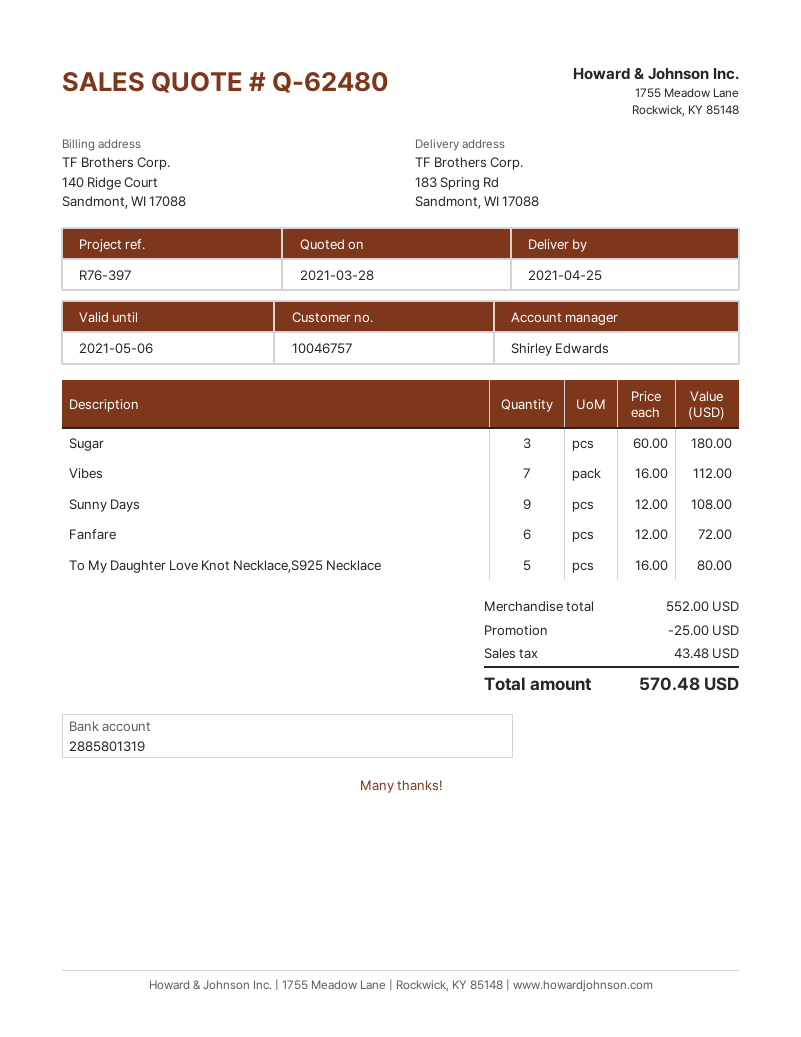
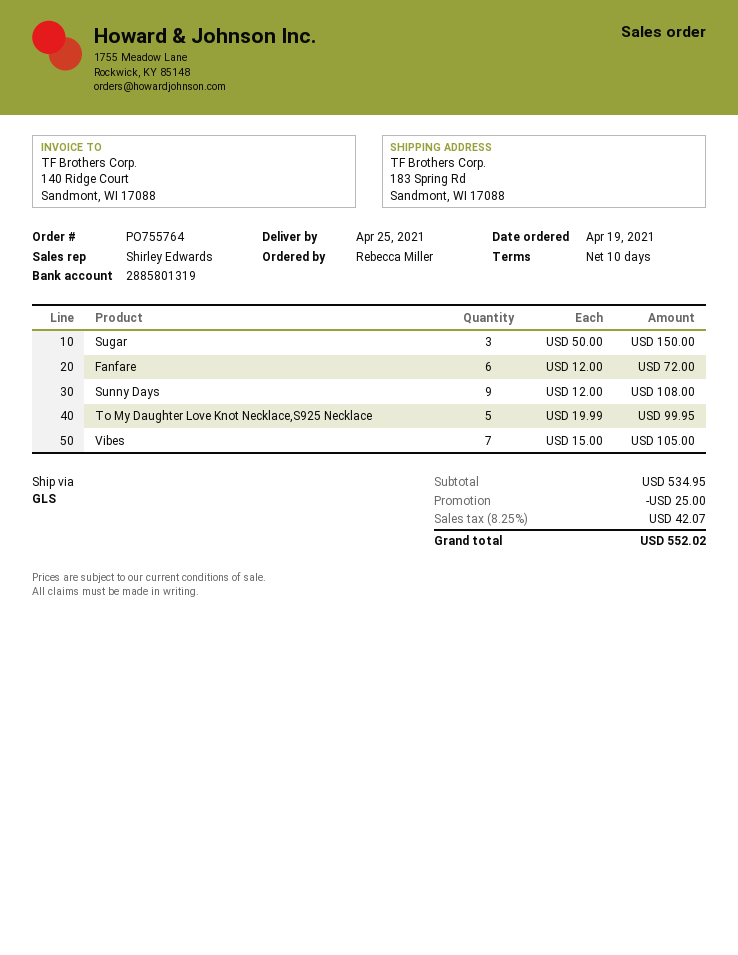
Sugar: 3 x 60.00 = 180.00 -> 3 x 50.00 = 150.00
Vibes: 7 x 16.00 = 112.00 -> 7 x 15.00 = 105.00
To My Daughter Love Knot Necklace,S925 Necklace: 5 x 16.00 = 80.00 -> 5 x 19.99 = 99.95
subtotal: 552.00 -> 534.95
tax: 43.48 -> 42.07
total: 570.48 -> 552.02

